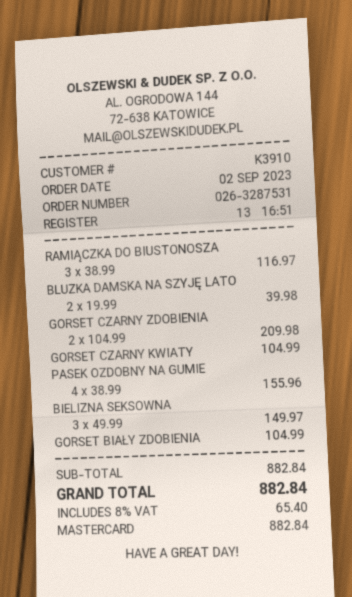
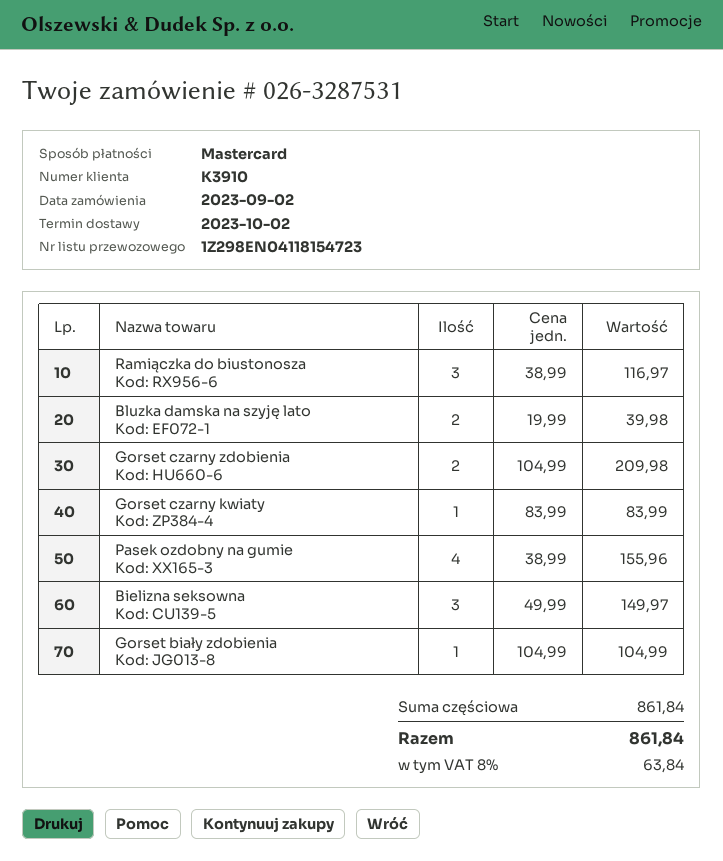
GORSET CZARNY KWIATY: 1 x 104.99 = 104.99 -> 1 x 83.99 = 83.99
subtotal: 882.84 -> 861.84
tax: 8% = 65.40 -> 8% = 63.84
total: 882.84 -> 861.84

